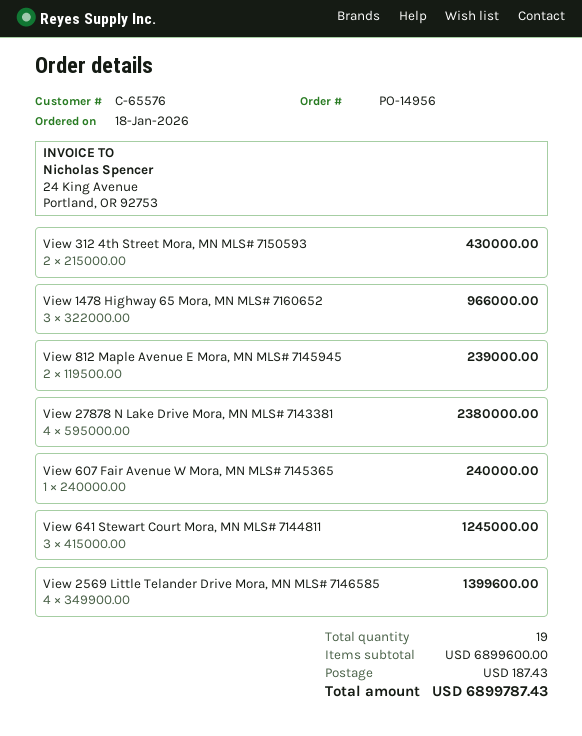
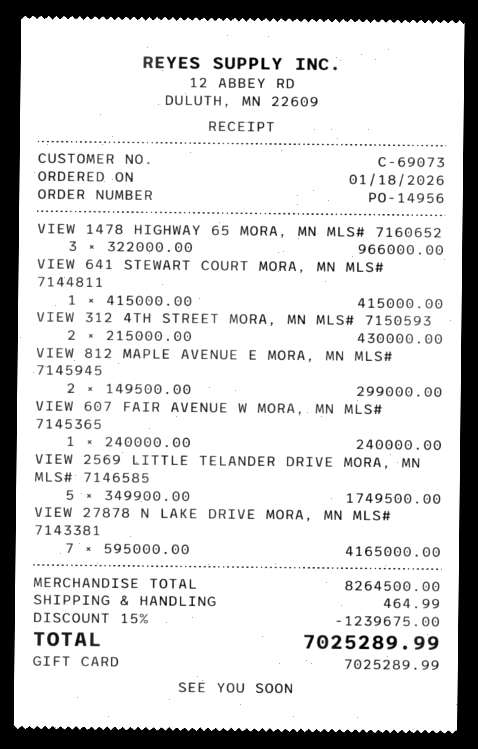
customer number: C-65576 -> C-69073
View 812 Maple Avenue E Mora, MN MLS# 7145945: 2 x 119500.00 = 239000.00 -> 2 x 149500.00 = 299000.00
View 27878 N Lake Drive Mora, MN MLS# 7143381: 4 x 595000.00 = 2380000.00 -> 7 x 595000.00 = 4165000.00
View 641 Stewart Court Mora, MN MLS# 7144811: 3 x 415000.00 = 1245000.00 -> 1 x 415000.00 = 415000.00
View 2569 Little Telander Drive Mora, MN MLS# 7146585: 4 x 349900.00 = 1399600.00 -> 5 x 349900.00 = 1749500.00
subtotal: 6899600.00 -> 8264500.00
discount: none -> 15% = 1239675.00
shipping: 187.43 -> 464.99
total: 6899787.43 -> 7025289.99

